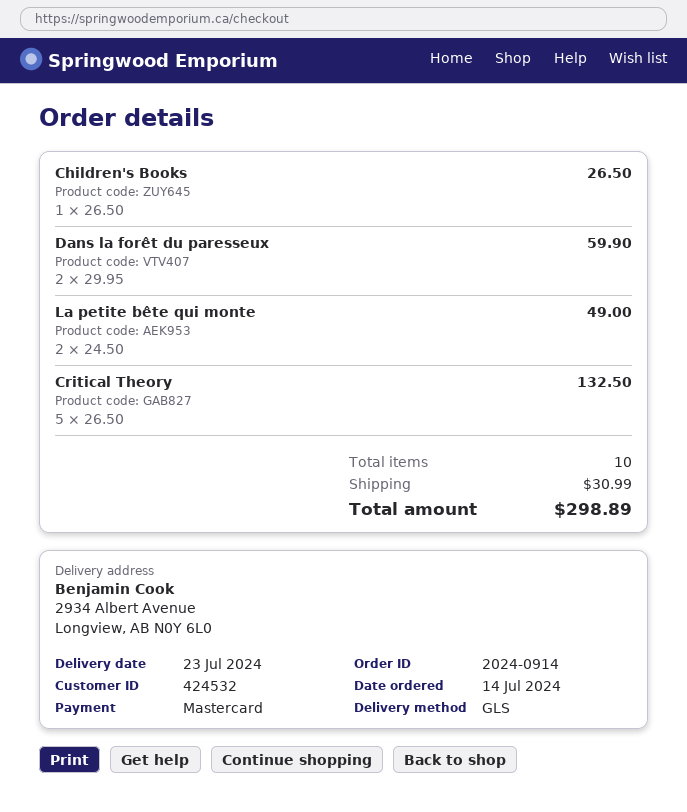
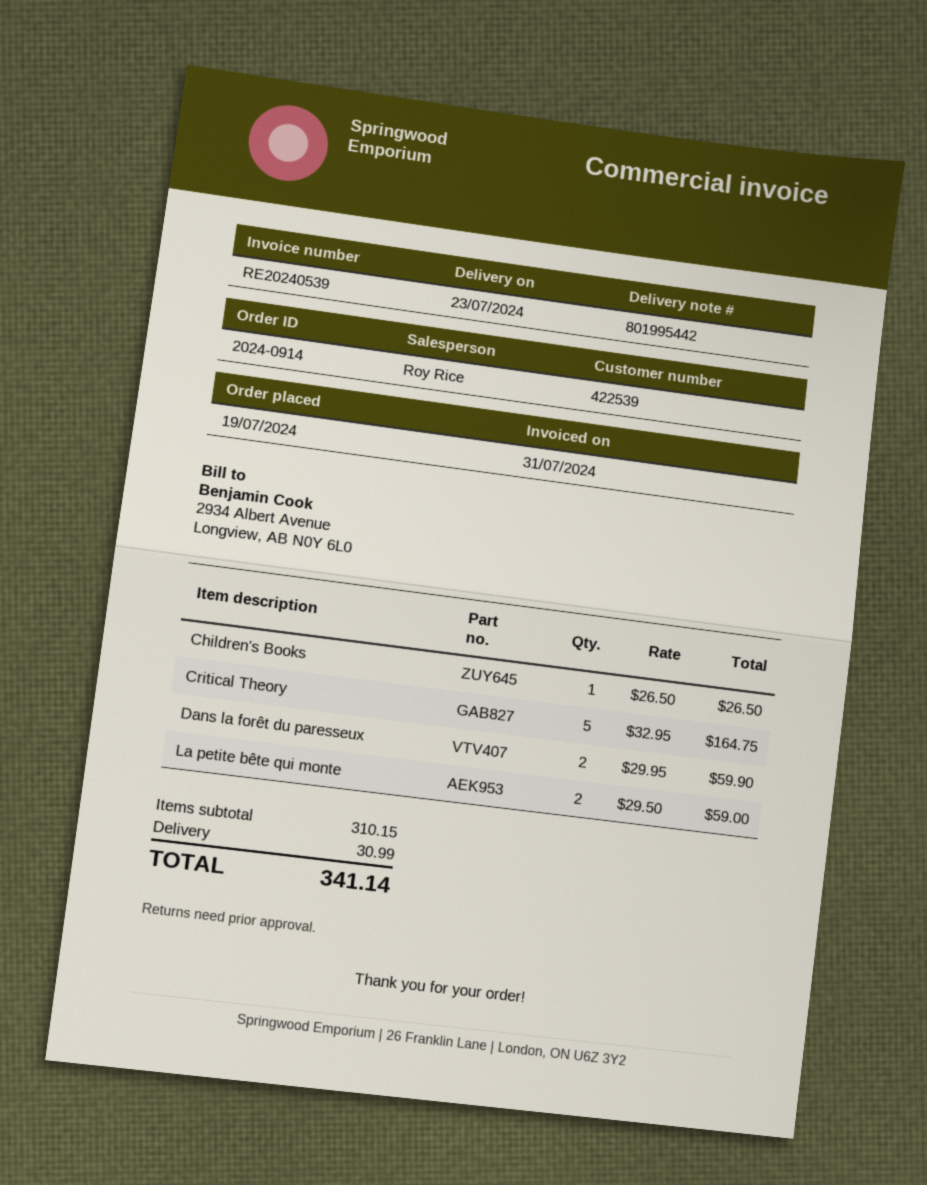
order date: 2024-07-14 -> 2024-07-19
customer number: 424532 -> 422539
La petite bête qui monte: 2 x 24.50 = 49.00 -> 2 x 29.50 = 59.00
Critical Theory: 5 x 26.50 = 132.50 -> 5 x 32.95 = 164.75
total: 298.89 -> 341.14

